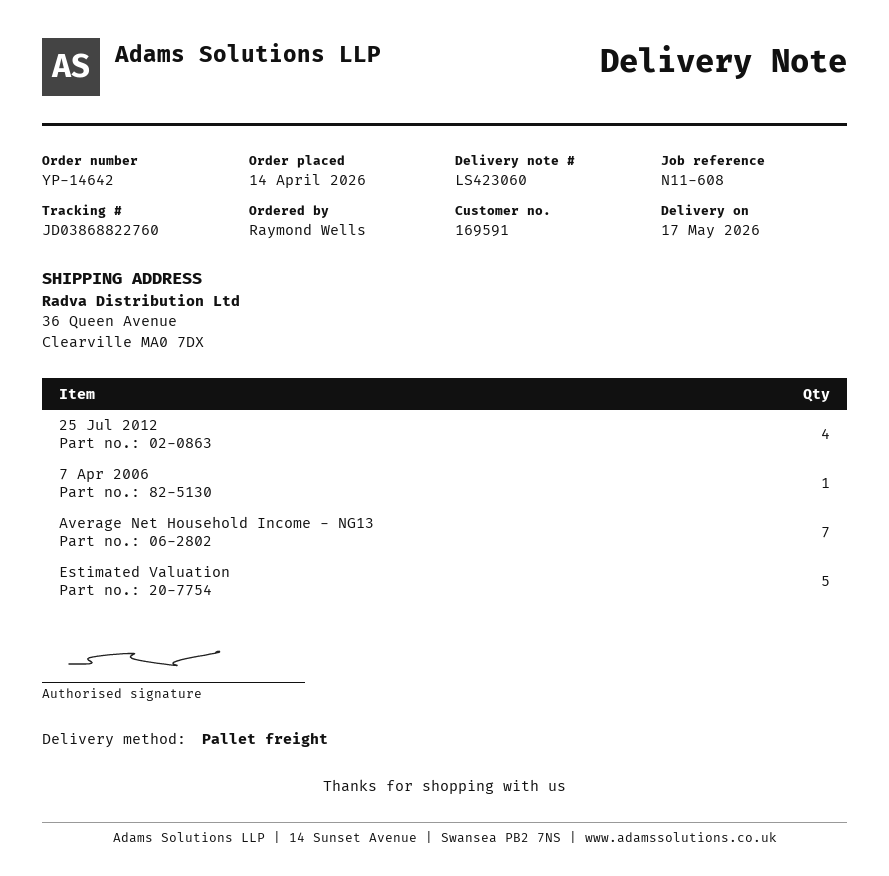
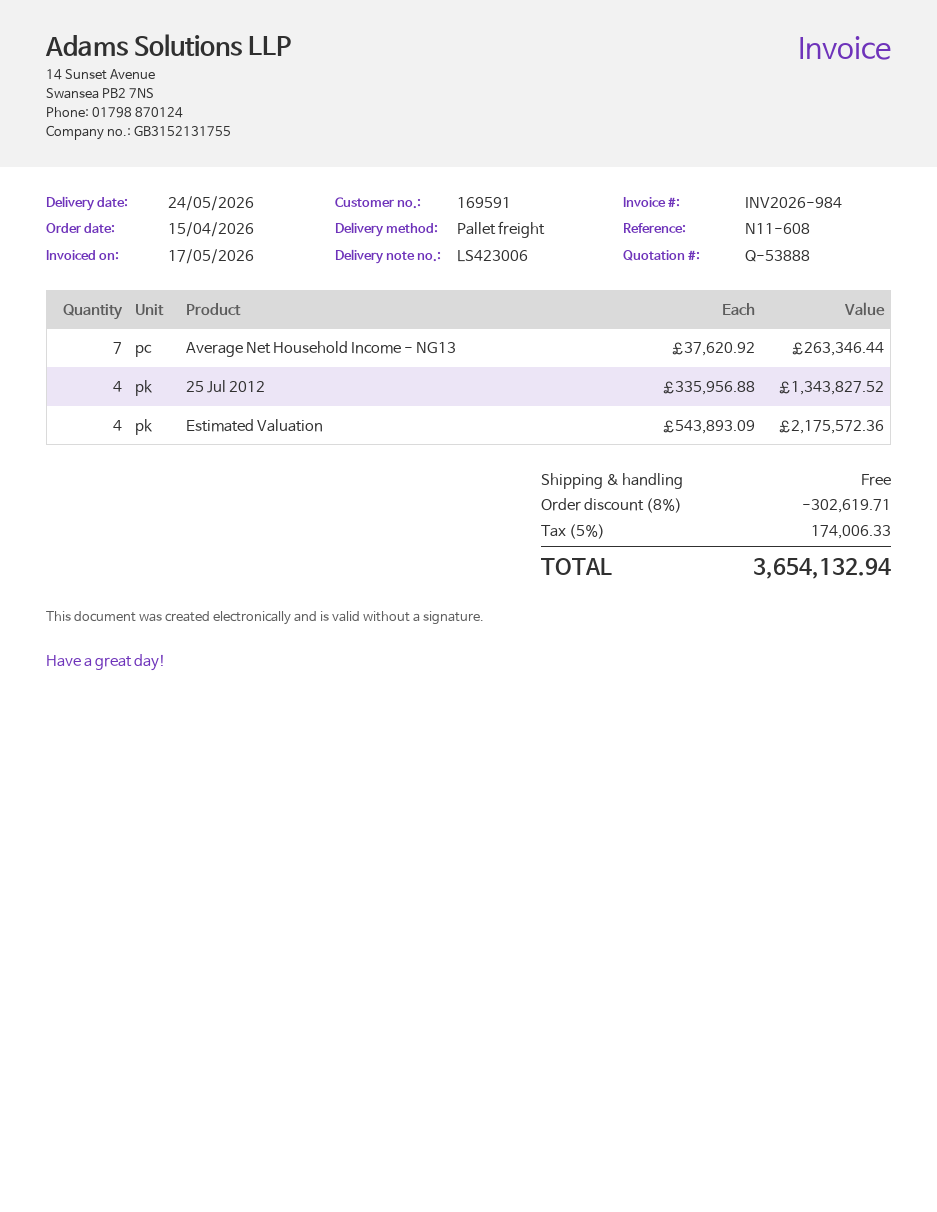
order date: 2026-04-14 -> 2026-04-15
delivery note number: LS423060 -> LS423006
delivery date: 2026-05-17 -> 2026-05-24
7 Apr 2006: 1 -> none
Estimated Valuation: 5 -> 4

